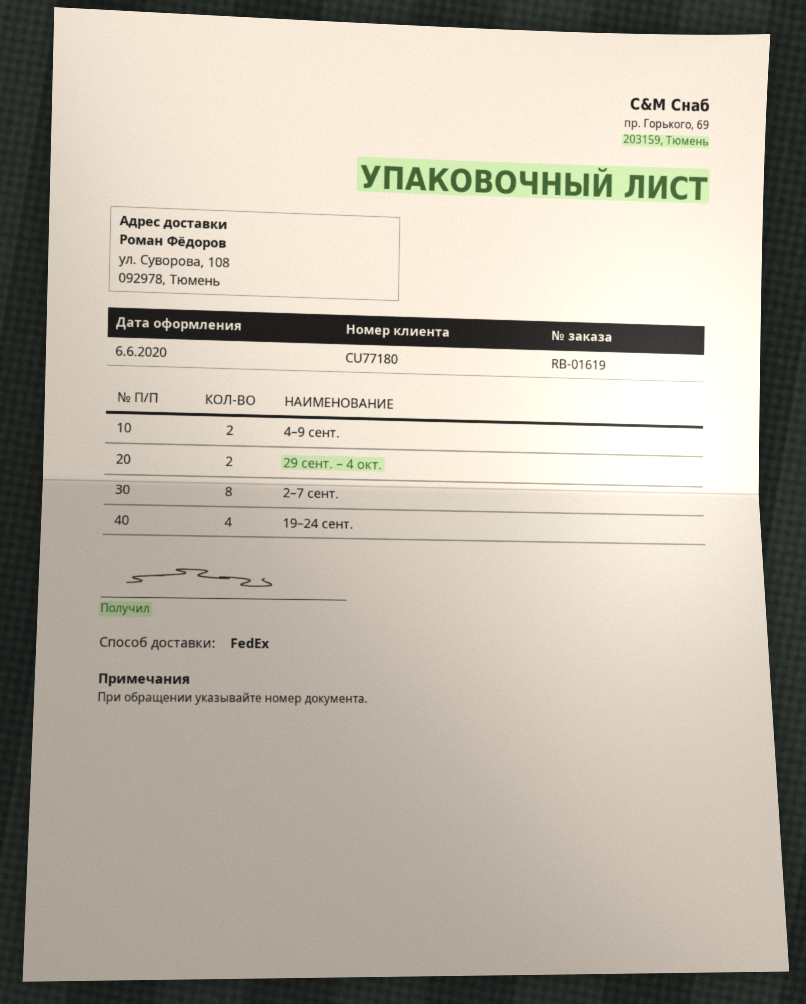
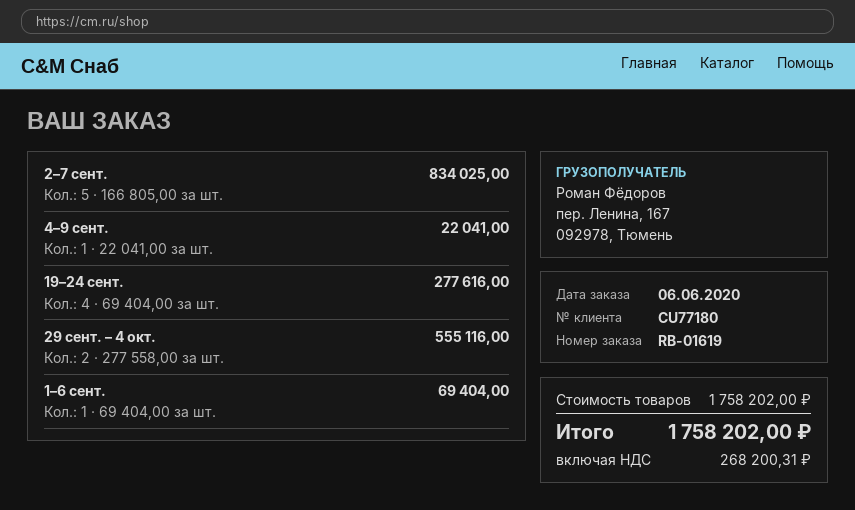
ship to: ул. Суворова, 108, 092978, Тюмень -> пер. Ленина, 167, 092978, Тюмень
4–9 сент.: 2 -> 1
2–7 сент.: 8 -> 5
1–6 сент.: none -> 1

